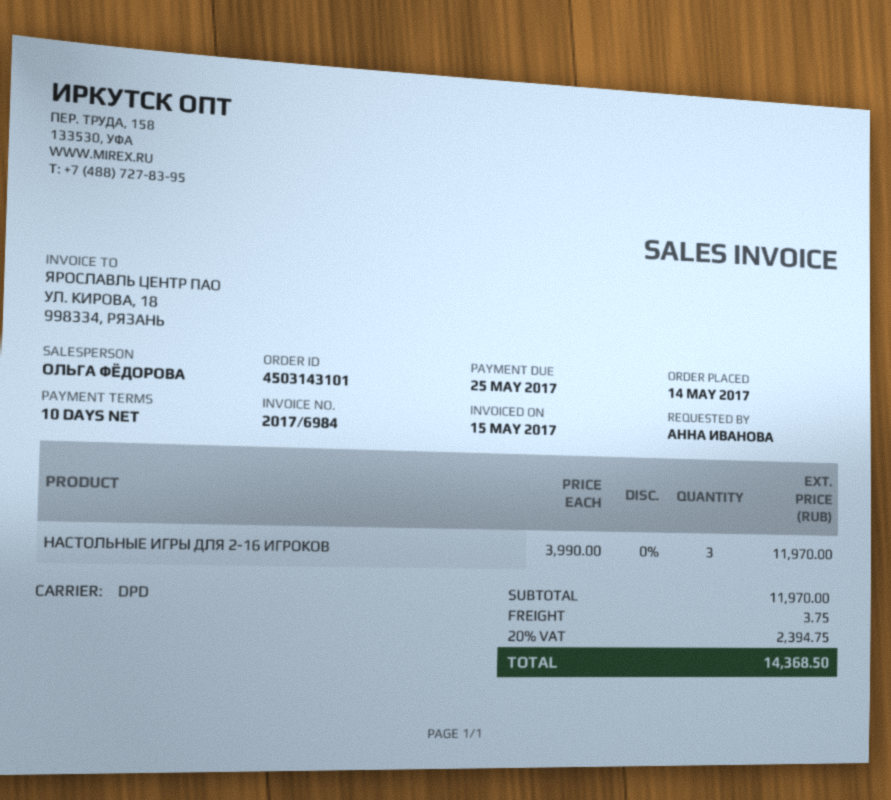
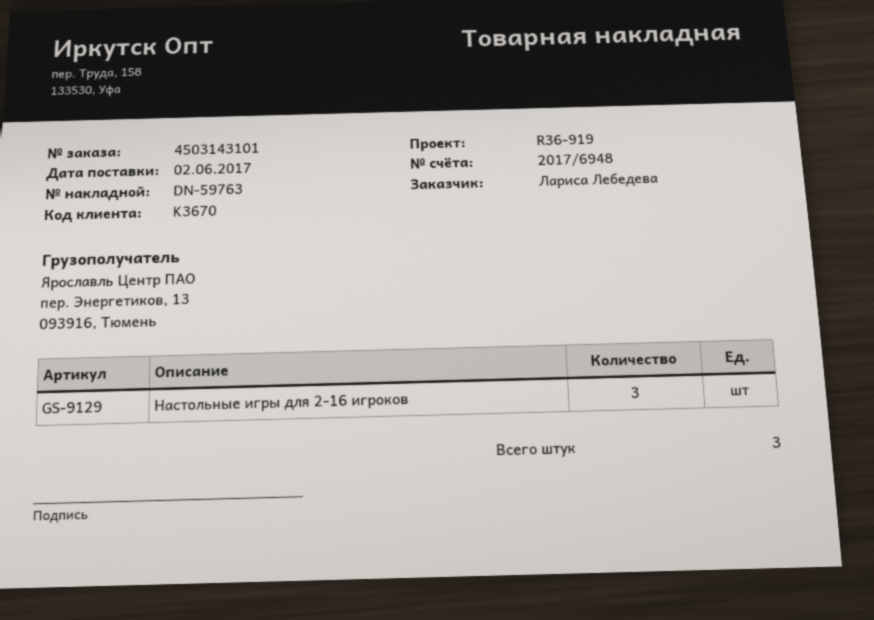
invoice number: 2017/6984 -> 2017/6948
ordered by: АННА ИВАНОВА -> Лариса Лебедева

